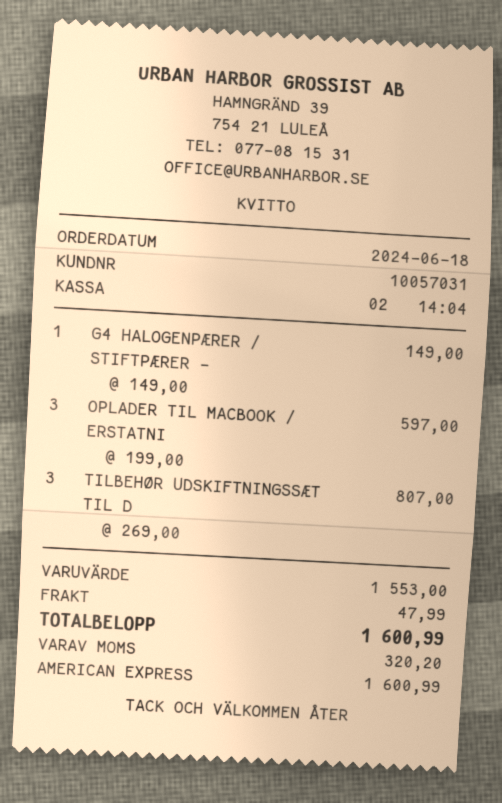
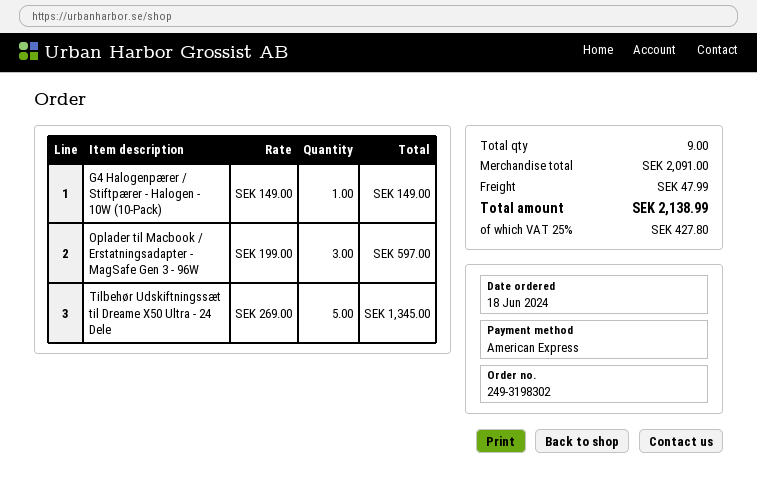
TILBEHØR UDSKIFTNINGSSÆT TIL D: 3 x 269.00 = 807.00 -> 5 x 269.00 = 1345.00
subtotal: 1553.00 -> 2091.00
tax: 320.20 -> 427.80
total: 1600.99 -> 2138.99

